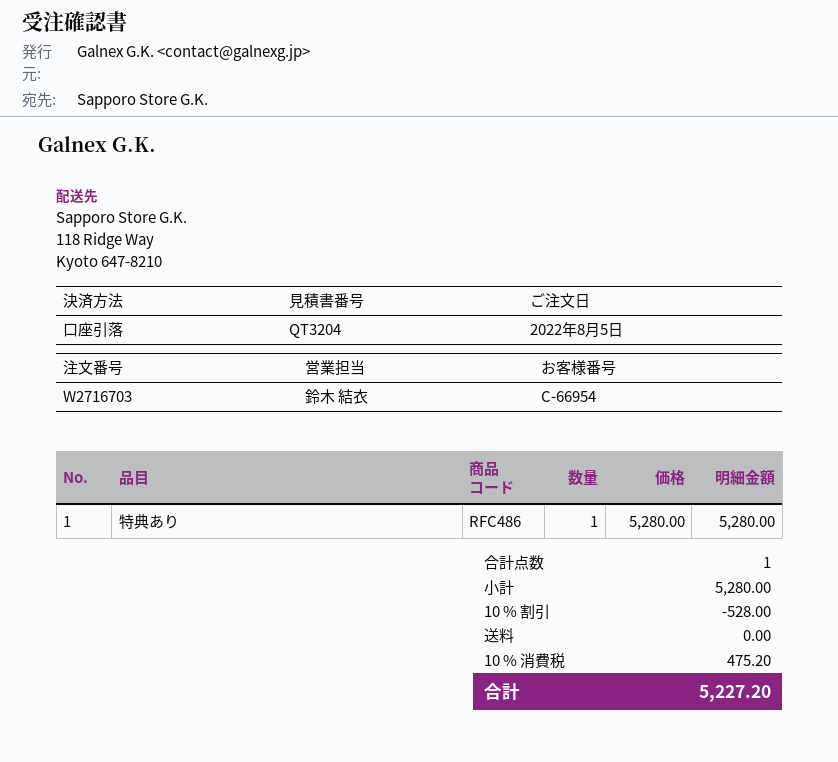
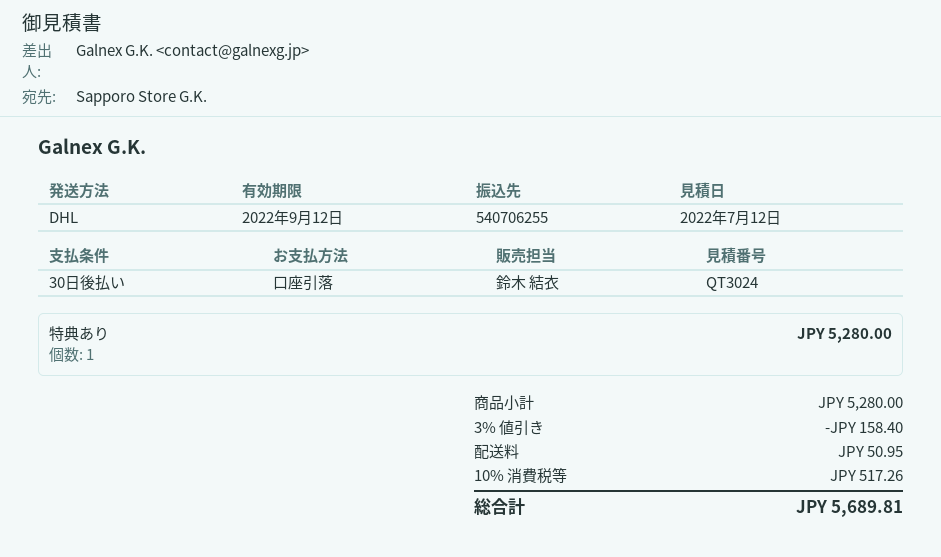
quote number: QT3204 -> QT3024
discount: 10% = 528.00 -> 3% = 158.40
shipping: 0.00 -> 50.95
tax: 10% = 475.20 -> 10% = 517.26
total: 5227.20 -> 5689.81

